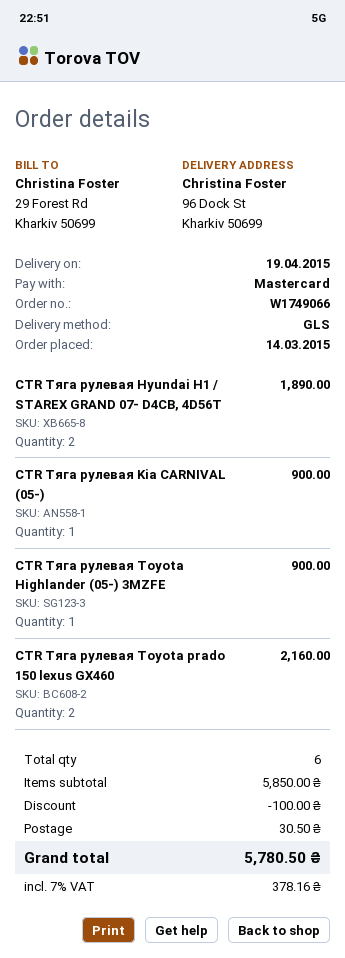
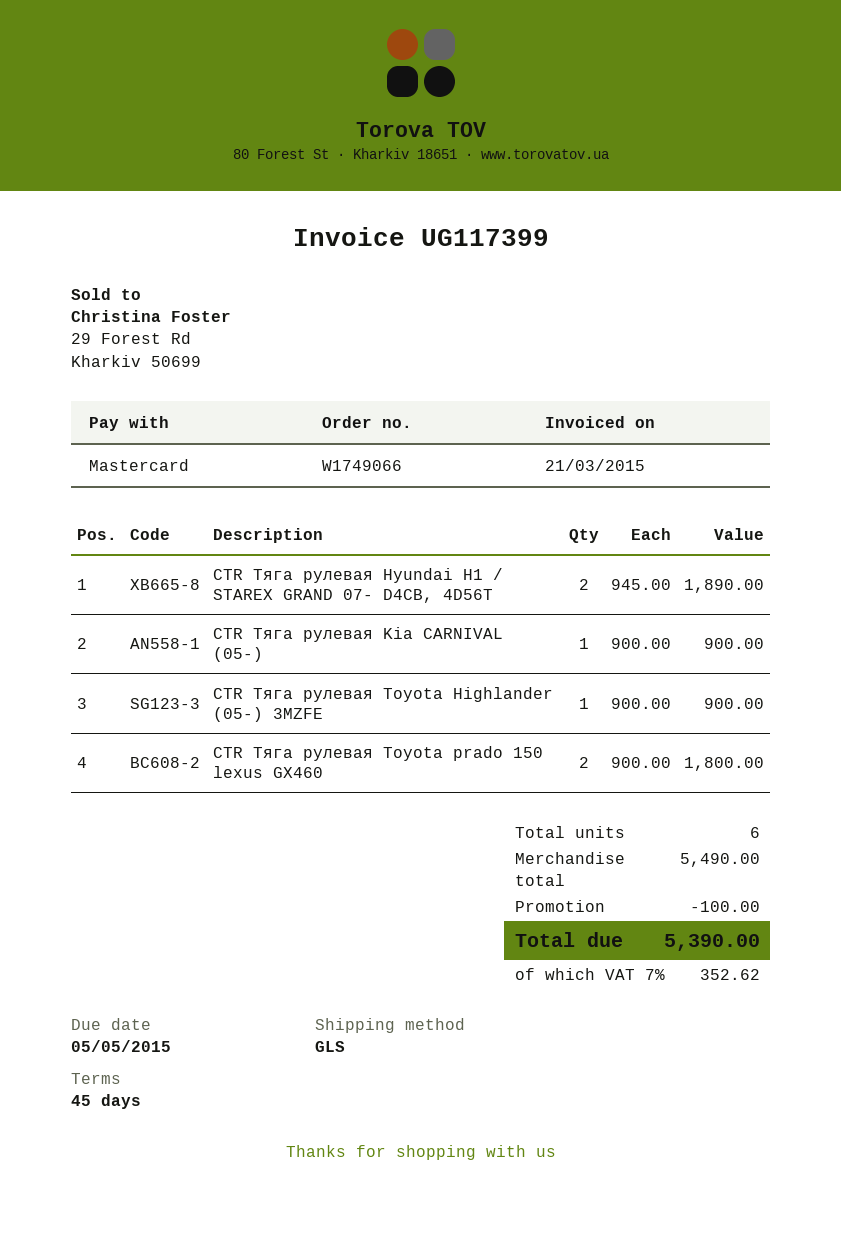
CTR Тяга рулевая Toyota prado 150 lexus GX460: 2 for 2160.00 -> 2 for 1800.00
subtotal: 5850.00 -> 5490.00
shipping: 30.50 -> none
tax: 7% = 378.16 -> 7% = 352.62
total: 5780.50 -> 5390.00

